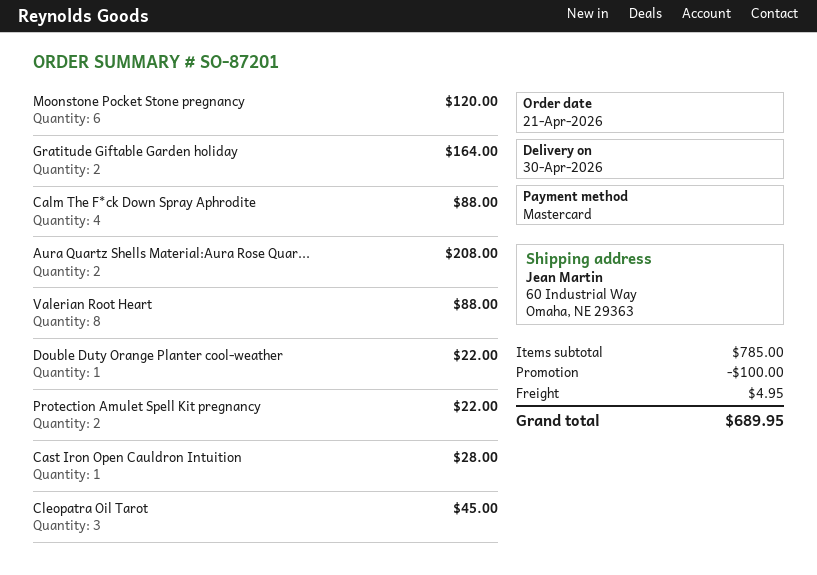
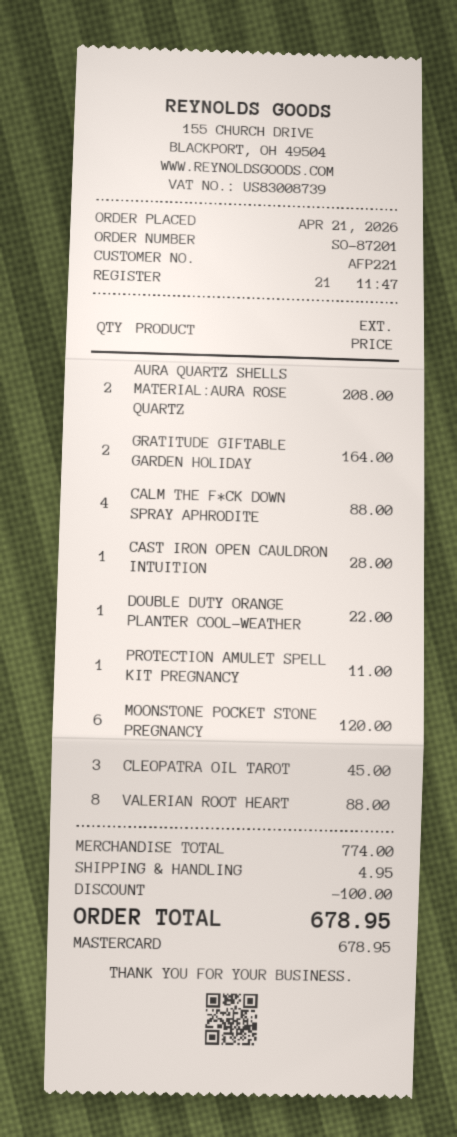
Protection Amulet Spell Kit pregnancy: 2 for 22.00 -> 1 for 11.00
subtotal: 785.00 -> 774.00
total: 689.95 -> 678.95

